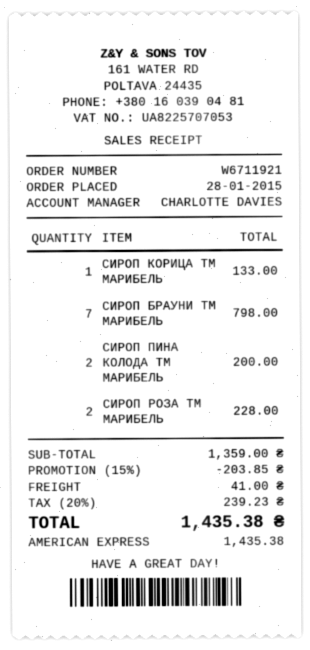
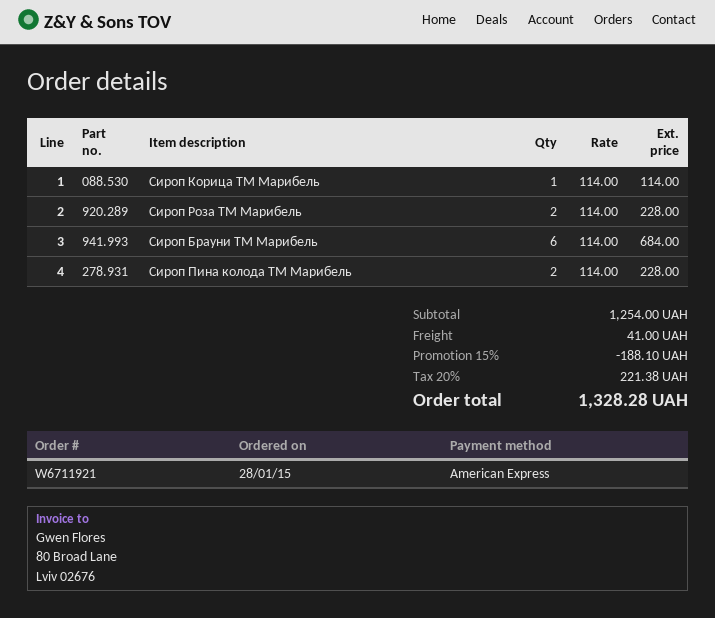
СИРОП КОРИЦА ТМ МАРИБЕЛЬ: 1 for 133.00 -> 1 for 114.00
СИРОП БРАУНИ ТМ МАРИБЕЛЬ: 7 for 798.00 -> 6 for 684.00
СИРОП ПИНА КОЛОДА ТМ МАРИБЕЛЬ: 2 for 200.00 -> 2 for 228.00
subtotal: 1359.00 -> 1254.00
discount: 15% = 203.85 -> 15% = 188.10
tax: 20% = 239.23 -> 20% = 221.38
total: 1435.38 -> 1328.28

